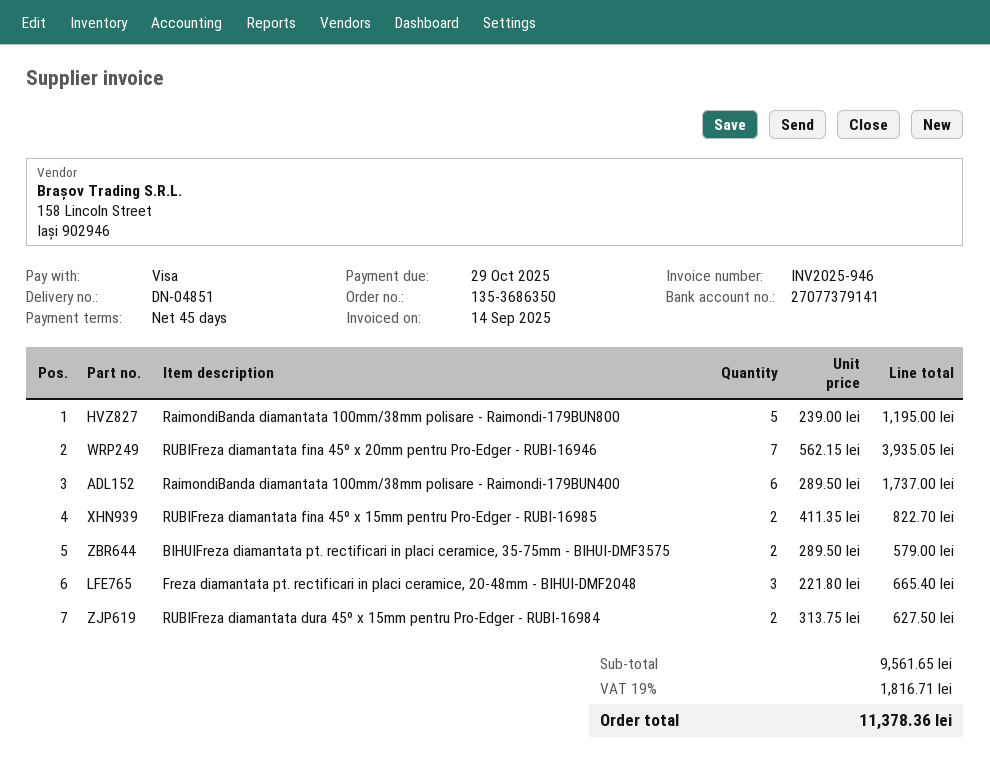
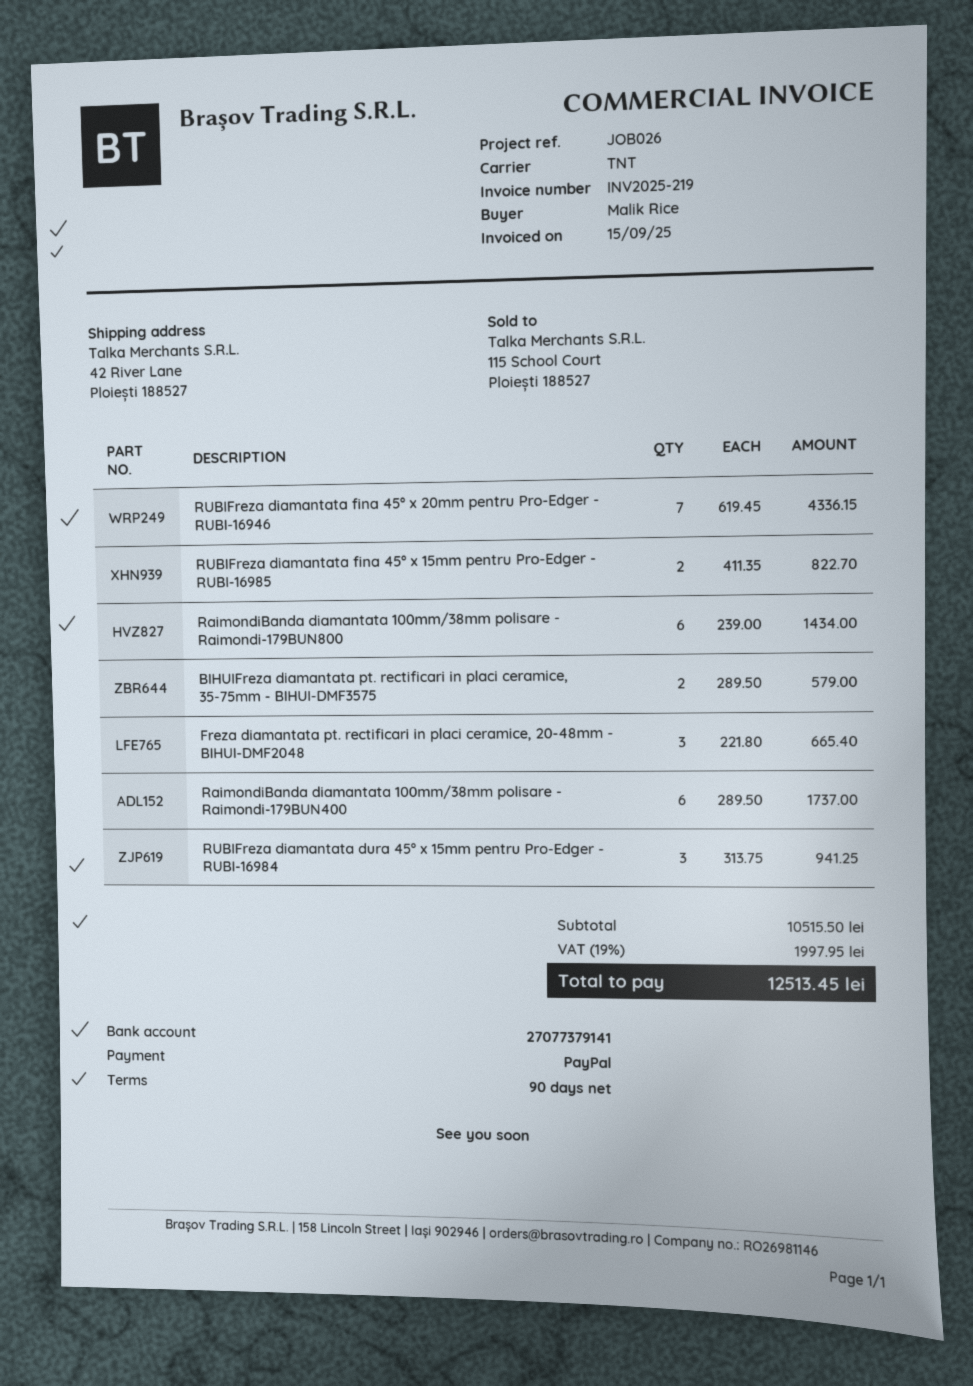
invoice number: INV2025-946 -> INV2025-219
invoice date: 2025-09-14 -> 2025-09-15
payment terms: 45 days -> 90 days
payment method: Visa -> PayPal
RaimondiBanda diamantata 100mm/38mm polisare - Raimondi-179BUN800: 5 x 239.00 = 1195.00 -> 6 x 239.00 = 1434.00
RUBIFreza diamantata fina 45º x 20mm pentru Pro-Edger - RUBI-16946: 7 x 562.15 = 3935.05 -> 7 x 619.45 = 4336.15
RUBIFreza diamantata dura 45º x 15mm pentru Pro-Edger - RUBI-16984: 2 x 313.75 = 627.50 -> 3 x 313.75 = 941.25
subtotal: 9561.65 -> 10515.50
tax: 19% = 1816.71 -> 19% = 1997.95
total: 11378.36 -> 12513.45

